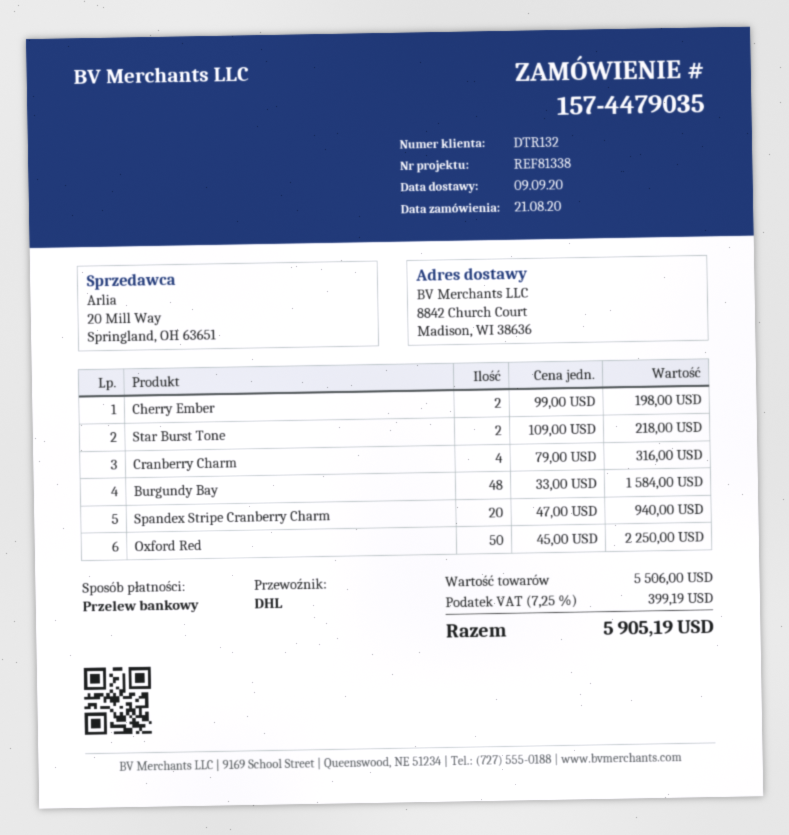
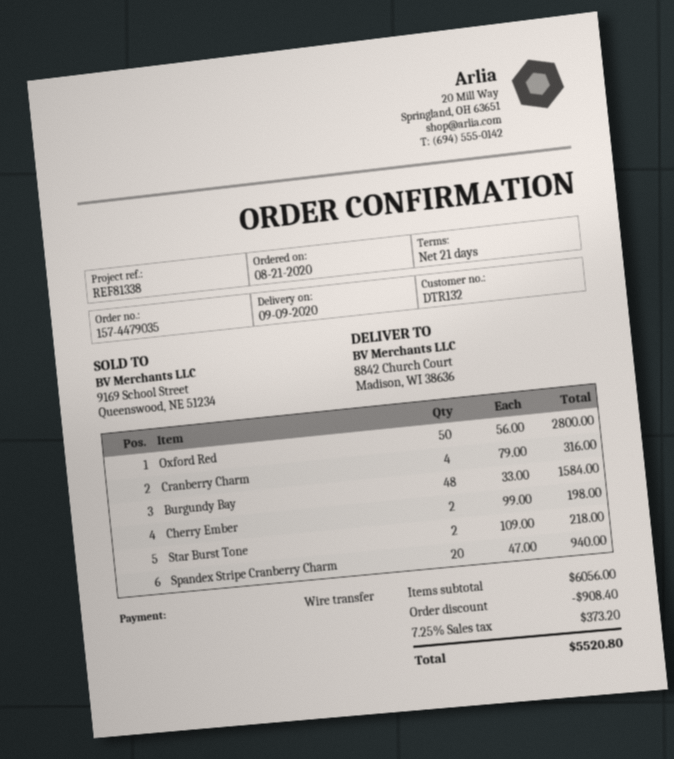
Oxford Red: 50 x 45.00 = 2250.00 -> 50 x 56.00 = 2800.00
subtotal: 5506.00 -> 6056.00
discount: none -> 908.40
tax: 7.25% = 399.19 -> 7.25% = 373.20
total: 5905.19 -> 5520.80

